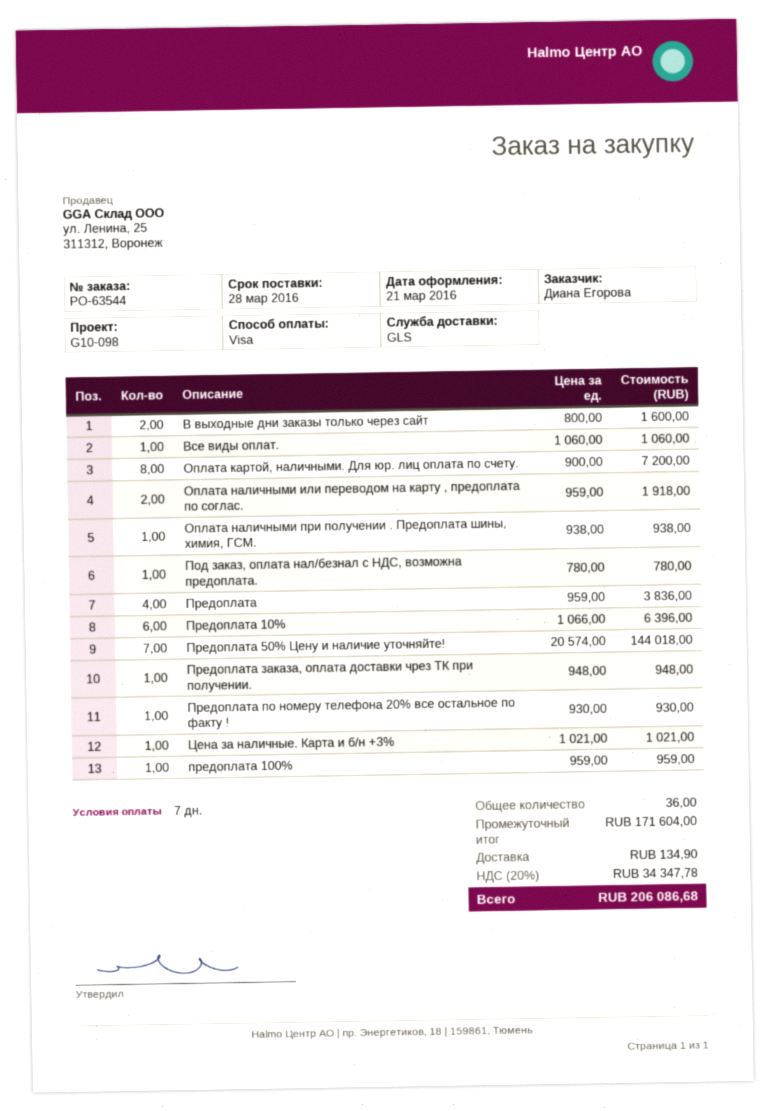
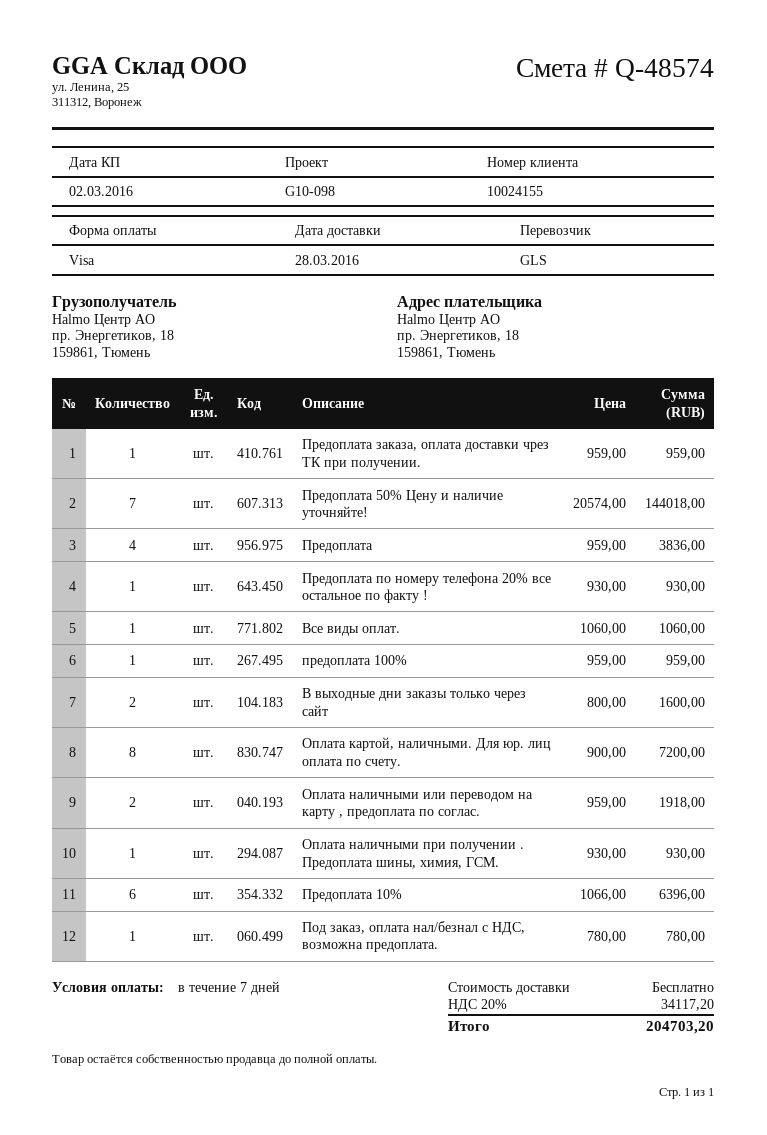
Оплата наличными при получении . Предоплата шины, химия, ГСМ.: 1 x 938.00 = 938.00 -> 1 x 930.00 = 930.00
Предоплата заказа, оплата доставки чрез ТК при получении.: 1 x 948.00 = 948.00 -> 1 x 959.00 = 959.00
Цена за наличные. Карта и б/н +3%: 1 x 1021.00 = 1021.00 -> none
shipping: 134.90 -> 0.00
tax: 20% = 34347.78 -> 20% = 34117.20
total: 206086.68 -> 204703.20

